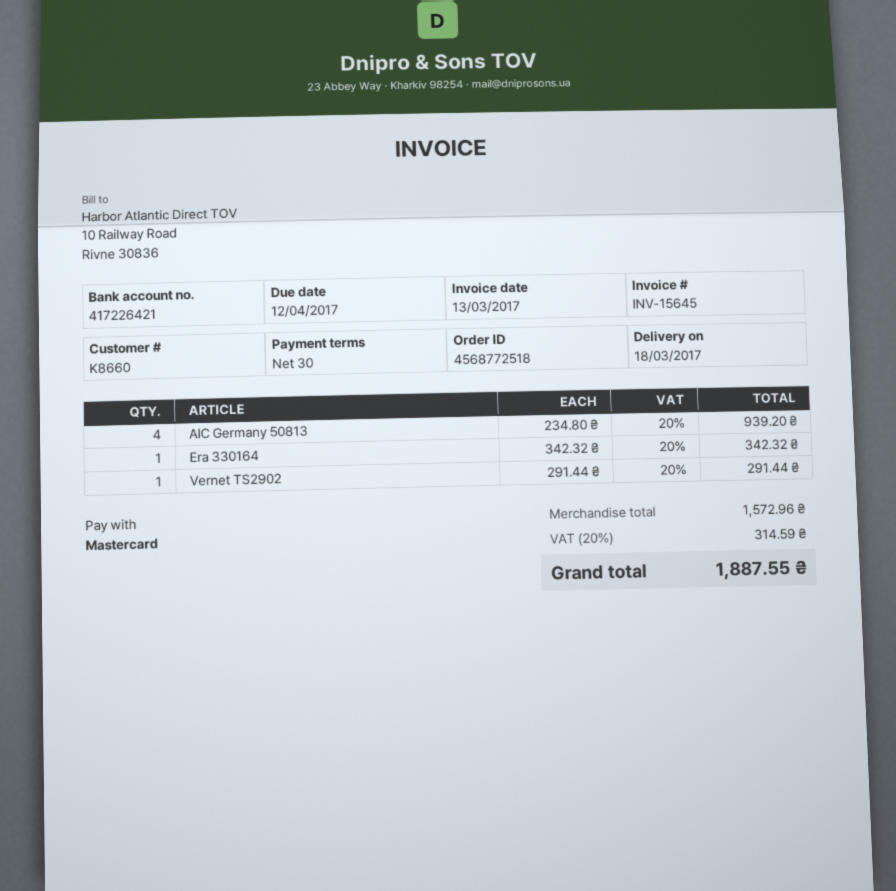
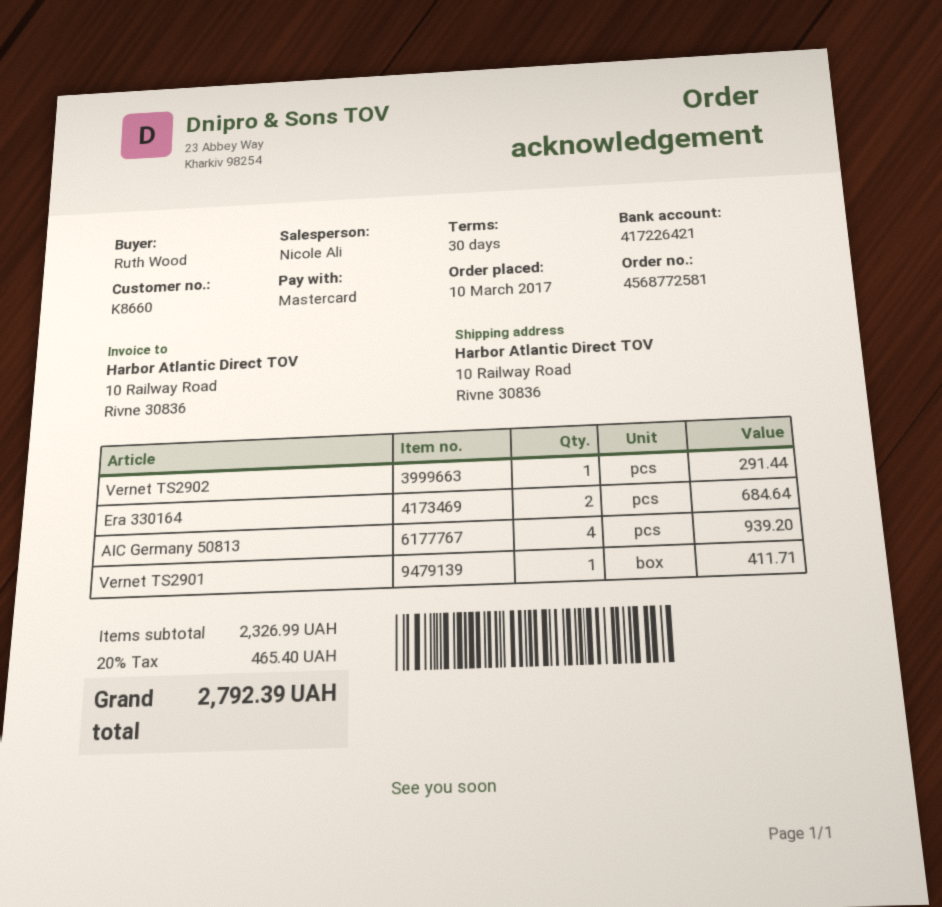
order number: 4568772518 -> 4568772581
Era 330164: 1 for 342.32 -> 2 for 684.64
Vernet TS2901: none -> 1 for 411.71
subtotal: 1572.96 -> 2326.99
tax: 20% = 314.59 -> 20% = 465.40
total: 1887.55 -> 2792.39

